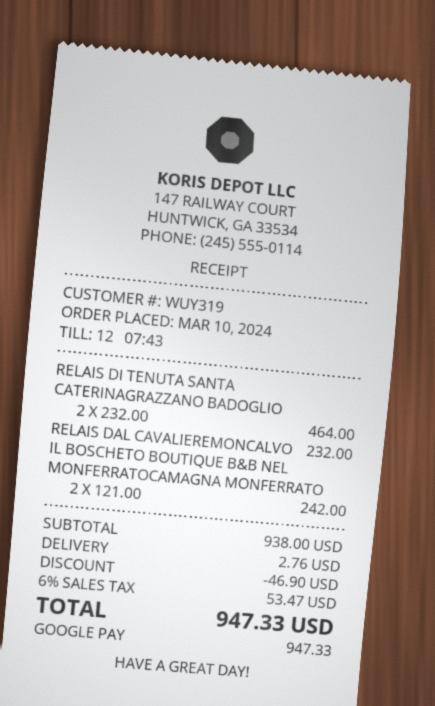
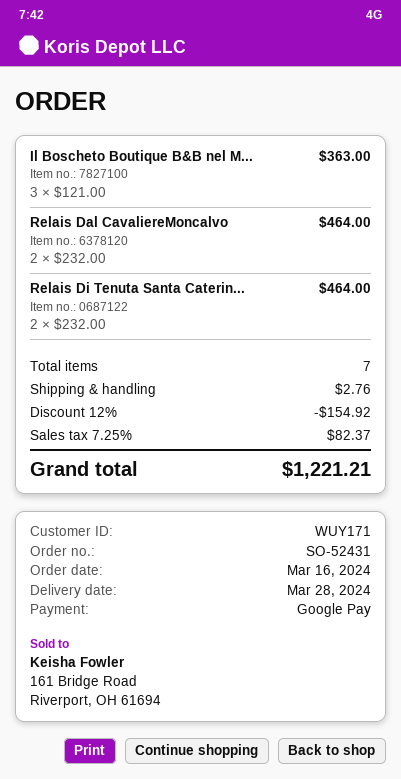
order date: 2024-03-10 -> 2024-03-16
customer number: WUY319 -> WUY171
RELAIS DAL CAVALIEREMONCALVO: 1 x 232.00 = 232.00 -> 2 x 232.00 = 464.00
IL BOSCHETO BOUTIQUE B&B NEL MONFERRATOCAMAGNA MONFERRATO: 2 x 121.00 = 242.00 -> 3 x 121.00 = 363.00
discount: 46.90 -> 154.92
tax: 6% = 53.47 -> 7.25% = 82.37
total: 947.33 -> 1221.21

